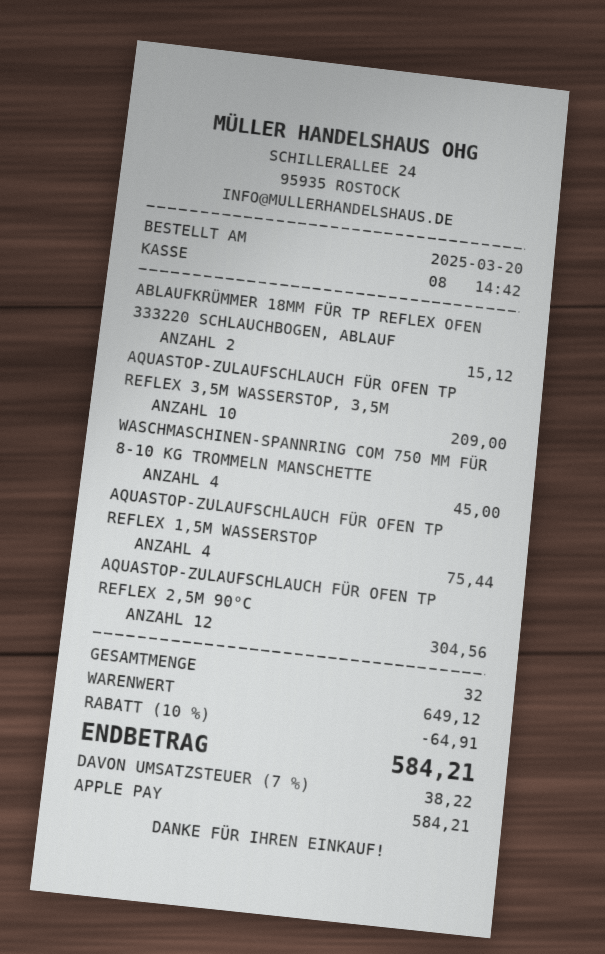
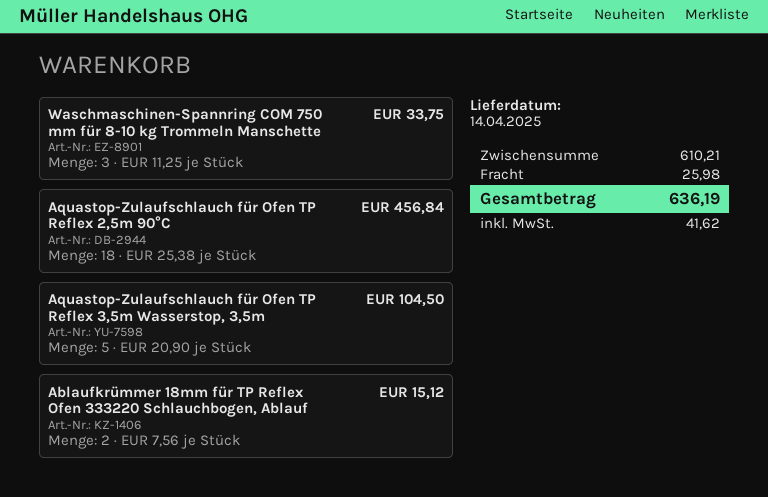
AQUASTOP-ZULAUFSCHLAUCH FÜR OFEN TP REFLEX 3,5M WASSERSTOP, 3,5M: 10 for 209.00 -> 5 for 104.50
WASCHMASCHINEN-SPANNRING COM 750 MM FÜR 8-10 KG TROMMELN MANSCHETTE: 4 for 45.00 -> 3 for 33.75
AQUASTOP-ZULAUFSCHLAUCH FÜR OFEN TP REFLEX 1,5M WASSERSTOP: 4 for 75.44 -> none
AQUASTOP-ZULAUFSCHLAUCH FÜR OFEN TP REFLEX 2,5M 90°C: 12 for 304.56 -> 18 for 456.84
subtotal: 649.12 -> 610.21
discount: 10% = 64.91 -> none
shipping: none -> 25.98
tax: 38.22 -> 41.62
total: 584.21 -> 636.19

